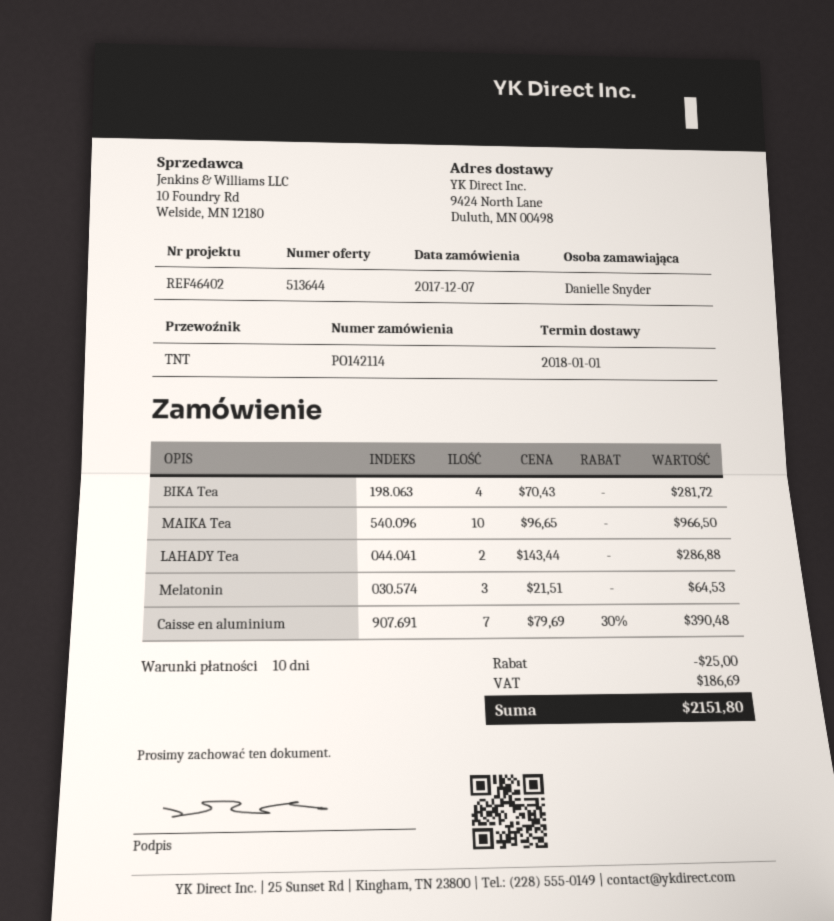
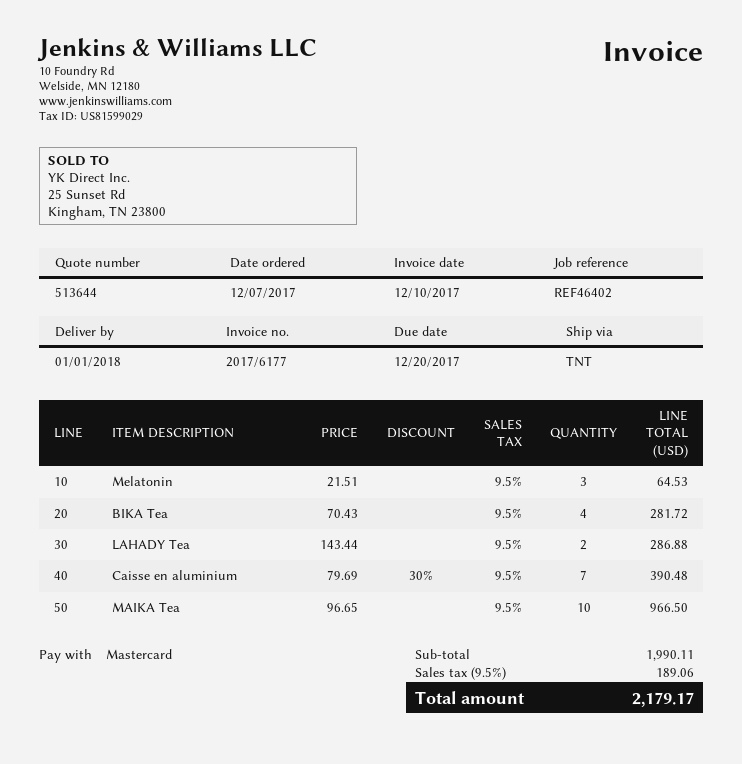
discount: 25.00 -> none
tax: 186.69 -> 189.06
total: 2151.80 -> 2179.17

